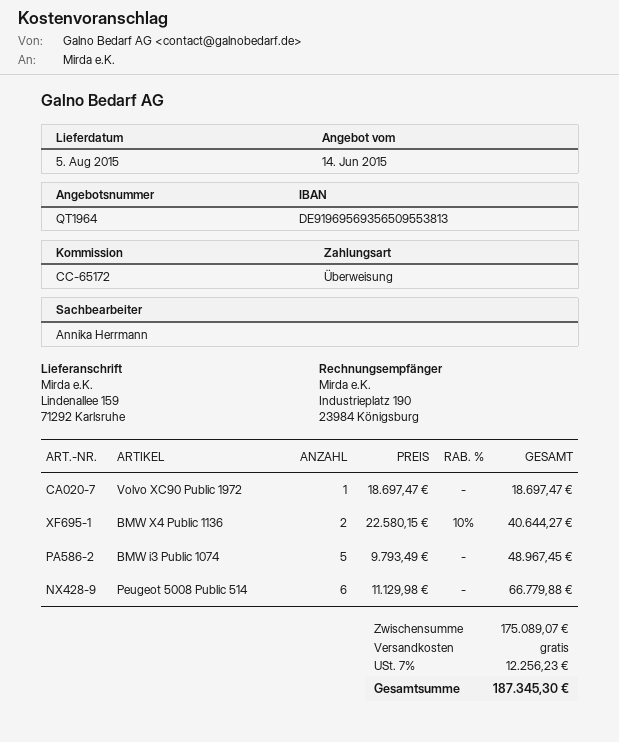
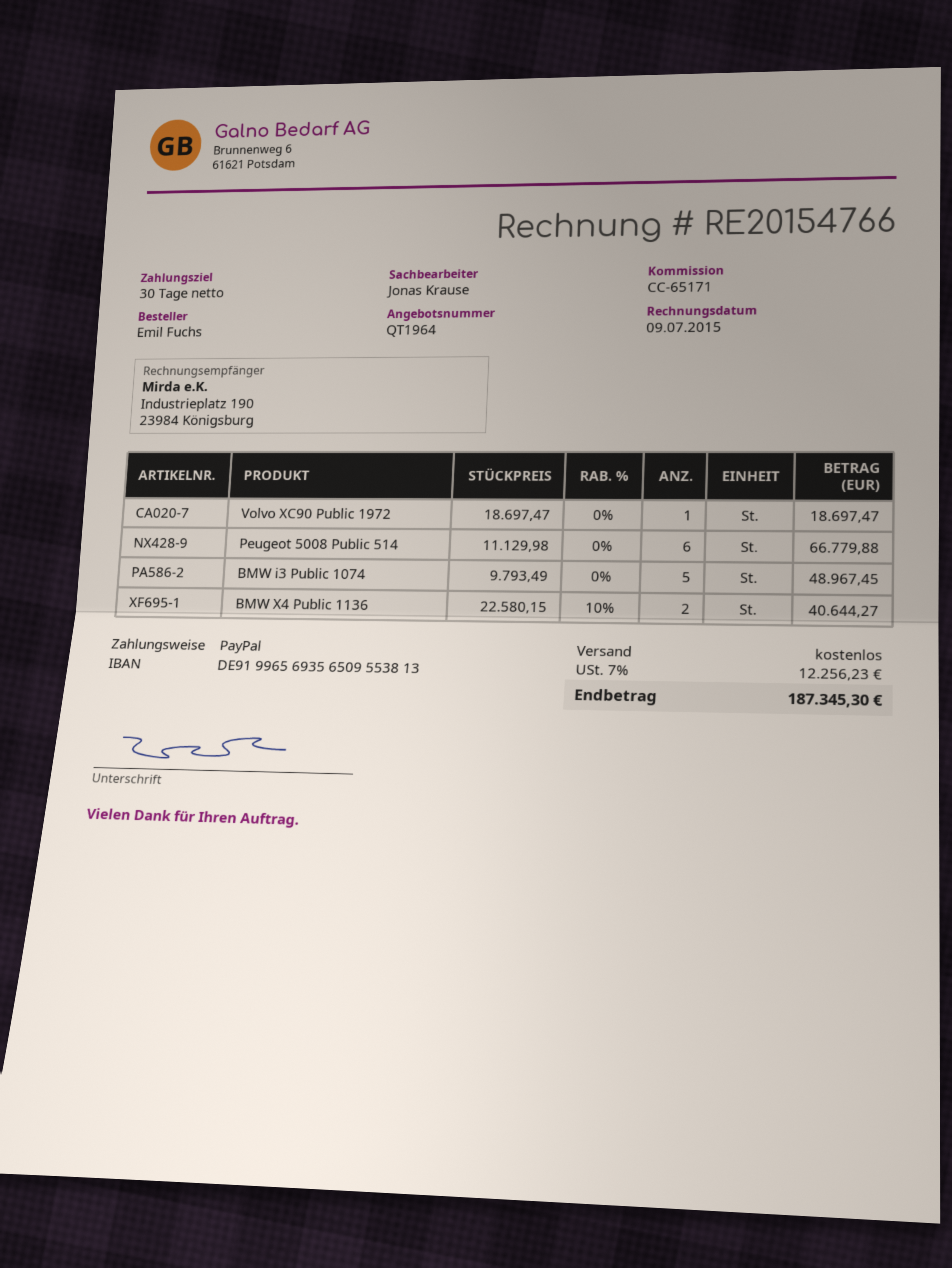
reference: CC-65172 -> CC-65171
sales rep: Annika Herrmann -> Jonas Krause
payment method: bank transfer -> PayPal
bank account: DE91969569356509553813 -> DE91996569356509553813

